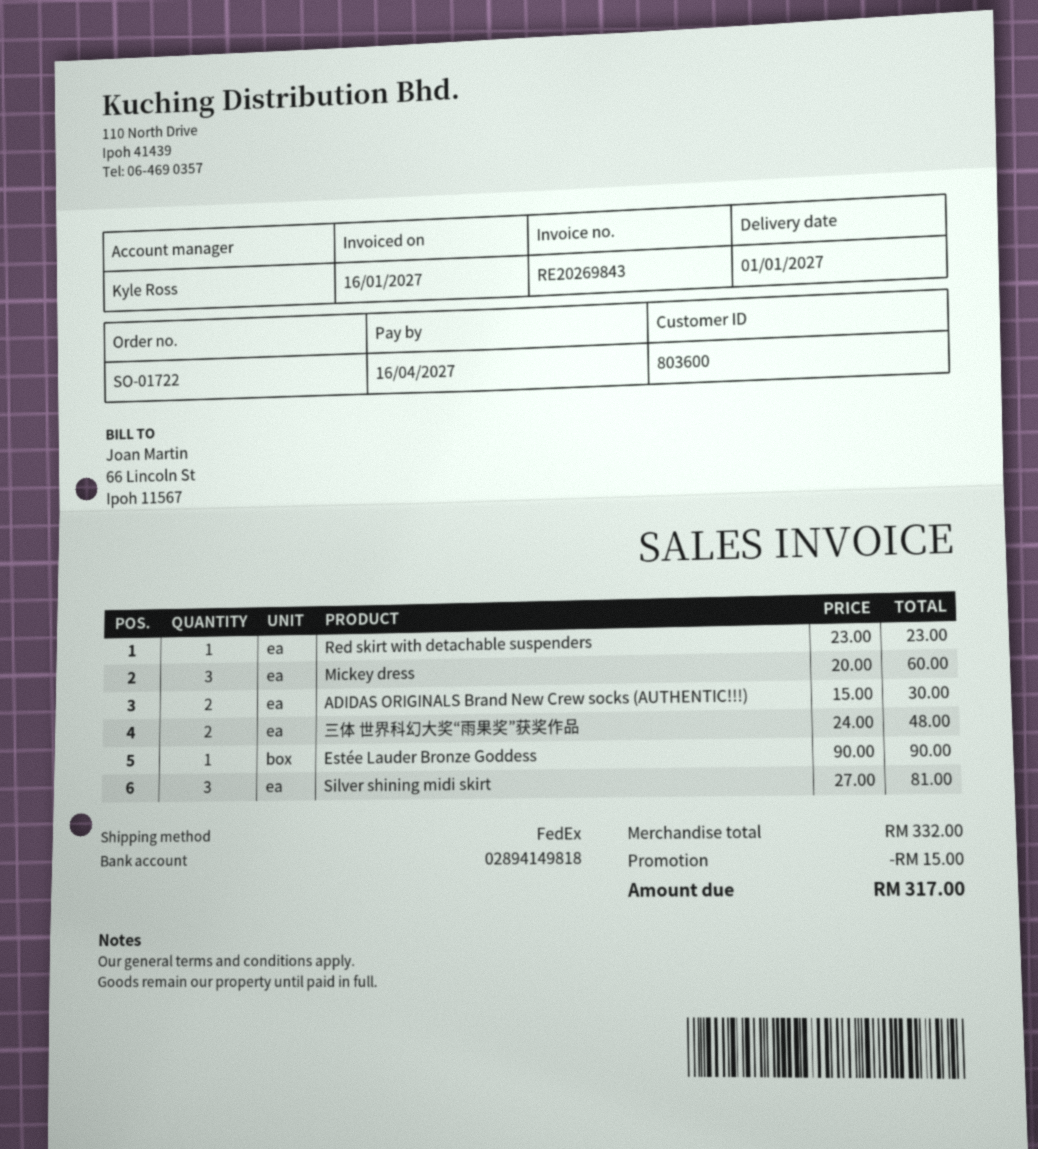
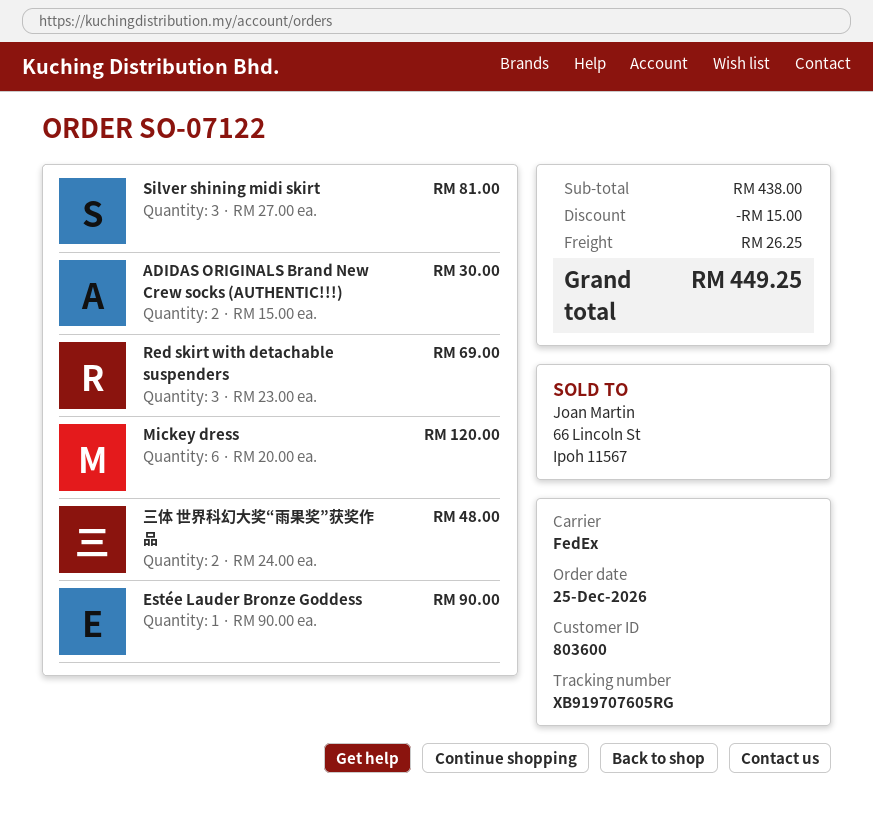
order number: SO-01722 -> SO-07122
Red skirt with detachable suspenders: 1 x 23.00 = 23.00 -> 3 x 23.00 = 69.00
Mickey dress: 3 x 20.00 = 60.00 -> 6 x 20.00 = 120.00
subtotal: 332.00 -> 438.00
shipping: none -> 26.25
total: 317.00 -> 449.25

